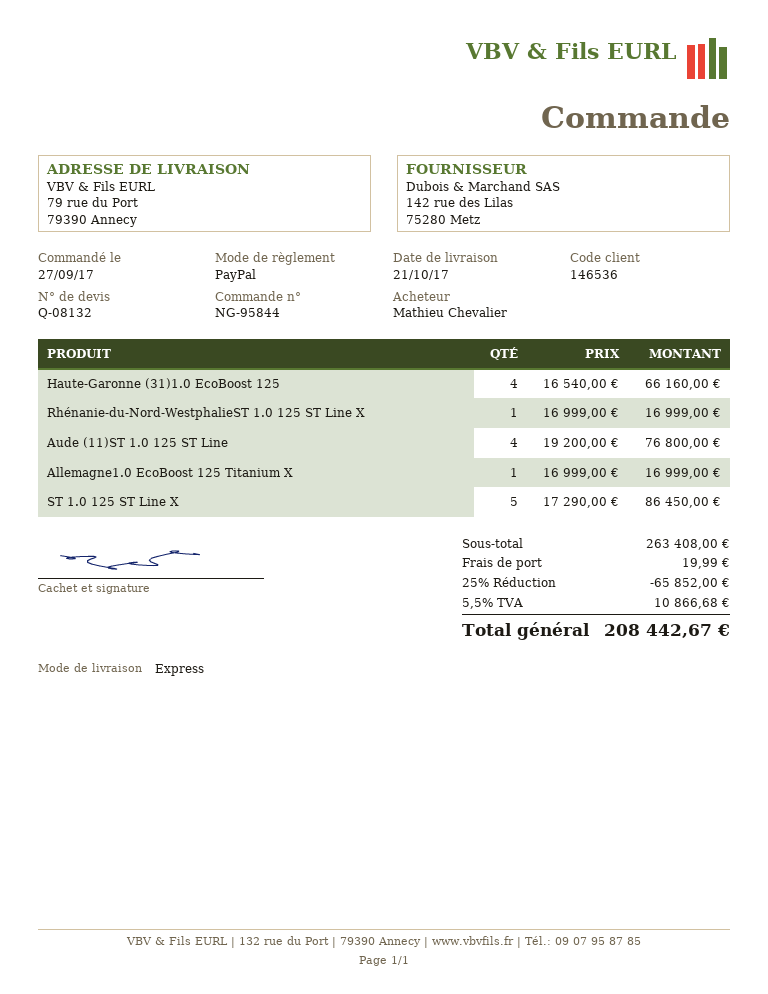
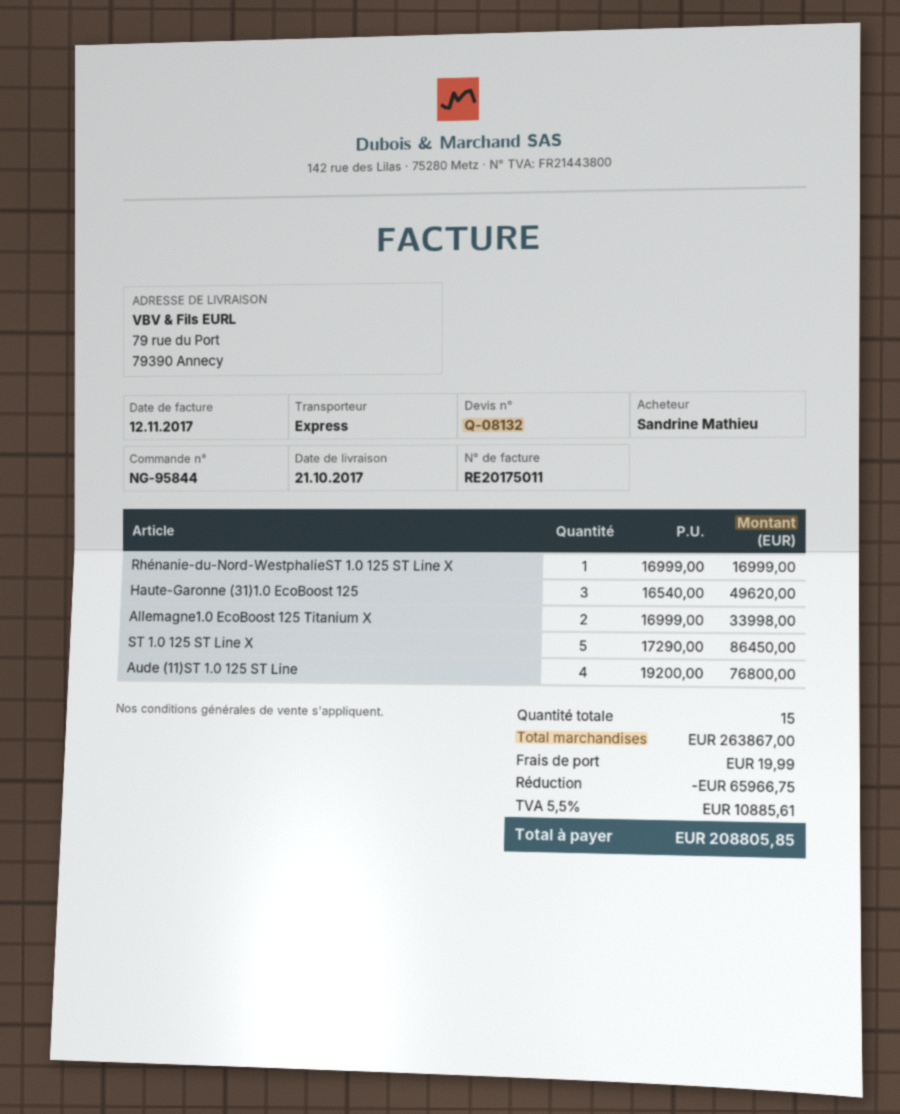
ordered by: Mathieu Chevalier -> Sandrine Mathieu
Haute-Garonne (31)1.0 EcoBoost 125: 4 x 16540.00 = 66160.00 -> 3 x 16540.00 = 49620.00
Allemagne1.0 EcoBoost 125 Titanium X: 1 x 16999.00 = 16999.00 -> 2 x 16999.00 = 33998.00
subtotal: 263408.00 -> 263867.00
discount: 65852.00 -> 65966.75
tax: 5.5% = 10866.68 -> 5.5% = 10885.61
total: 208442.67 -> 208805.85

